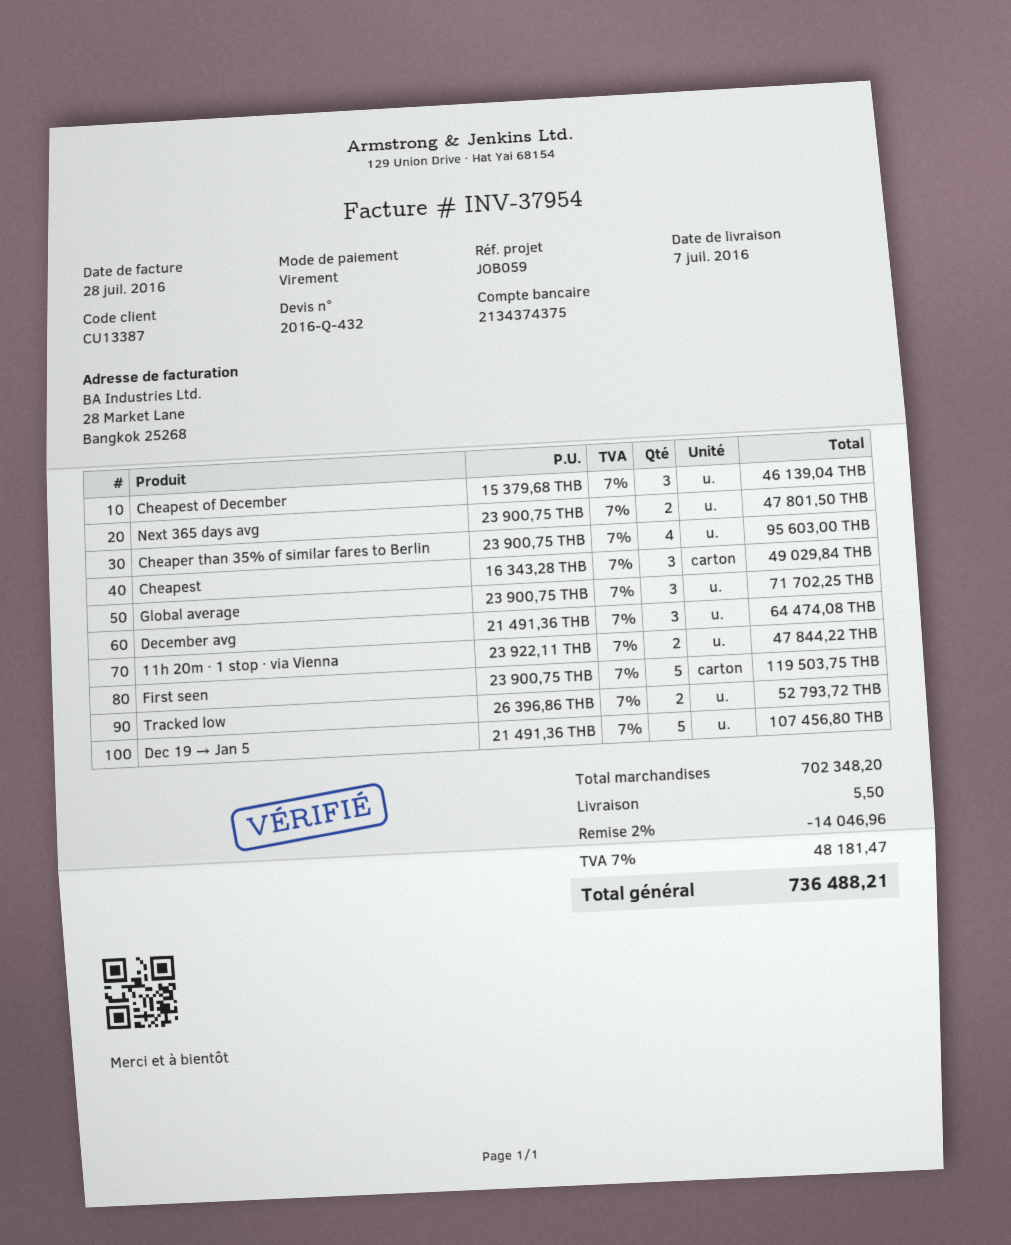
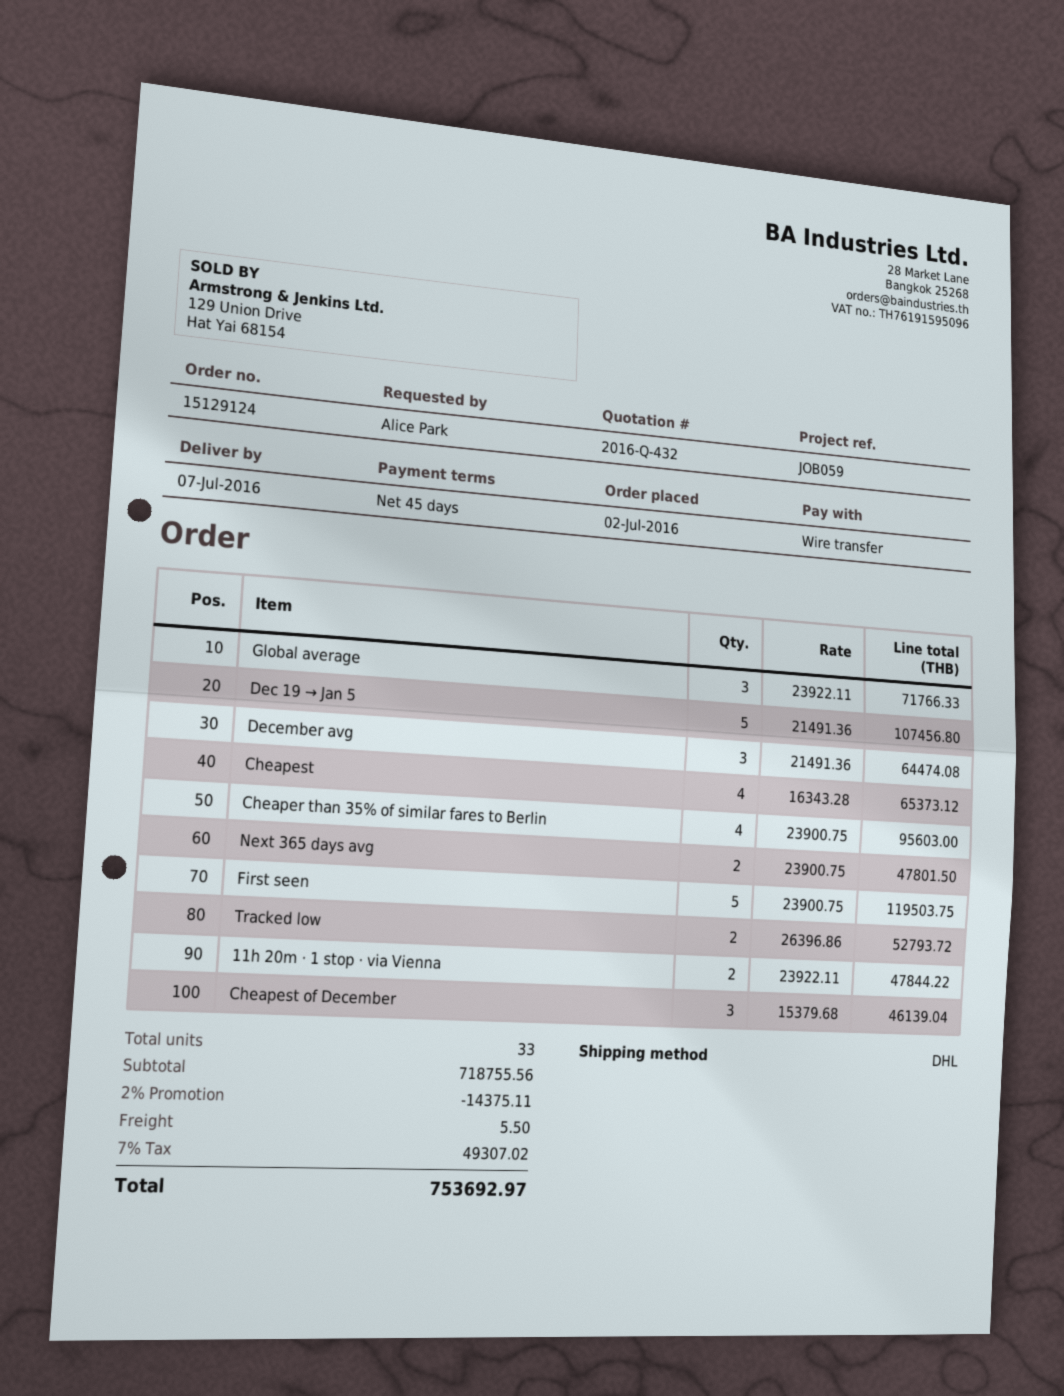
Cheapest: 3 x 16343.28 = 49029.84 -> 4 x 16343.28 = 65373.12
Global average: 3 x 23900.75 = 71702.25 -> 3 x 23922.11 = 71766.33
subtotal: 702348.20 -> 718755.56
discount: 2% = 14046.96 -> 2% = 14375.11
tax: 7% = 48181.47 -> 7% = 49307.02
total: 736488.21 -> 753692.97

